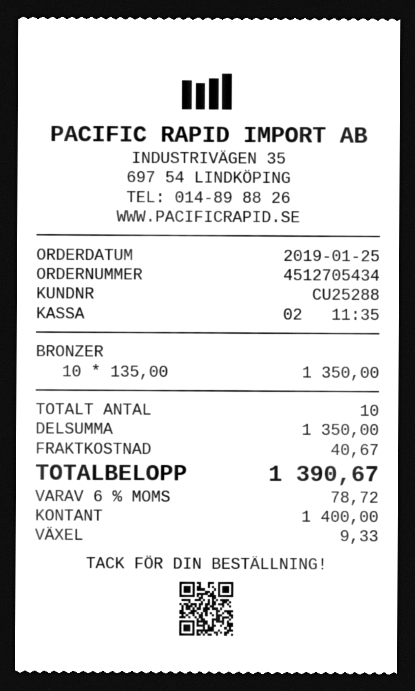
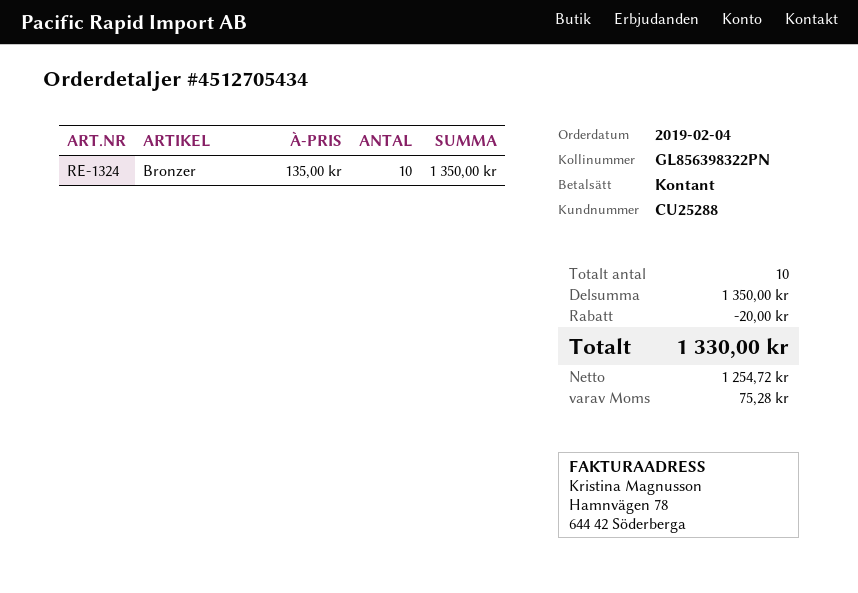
order date: 2019-01-25 -> 2019-02-04
discount: none -> 20.00
shipping: 40.67 -> none
tax: 78.72 -> 75.28
total: 1390.67 -> 1330.00

